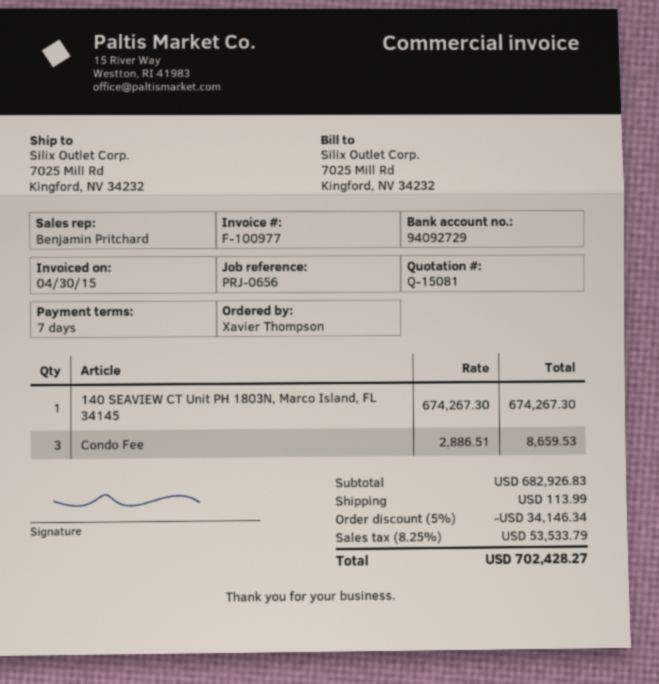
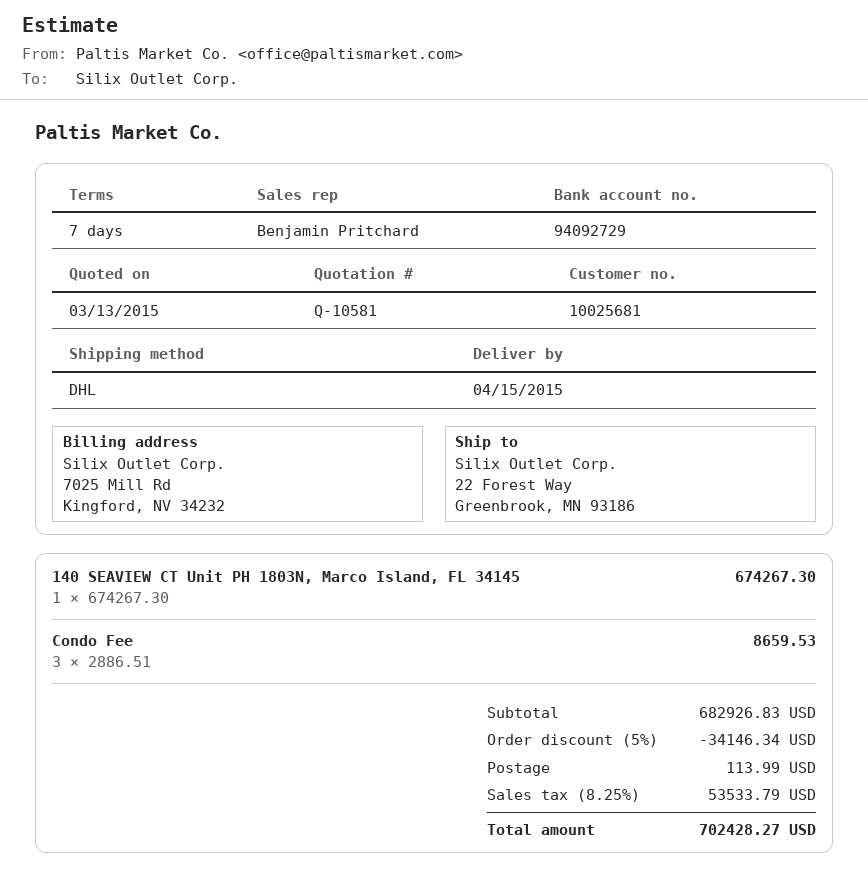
quote number: Q-15081 -> Q-10581
ship to: 7025 Mill Rd, Kingford, NV 34232 -> 22 Forest Way, Greenbrook, MN 93186

